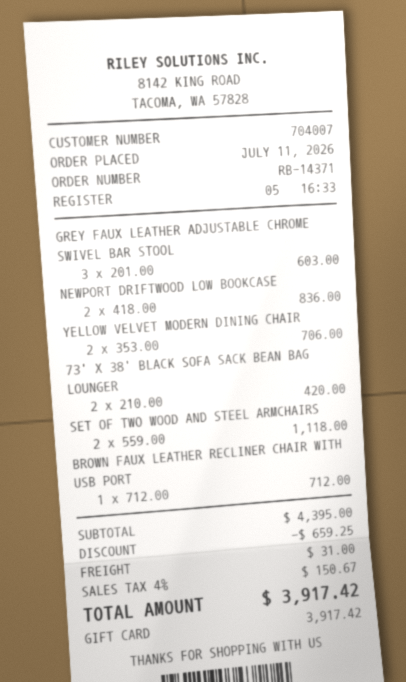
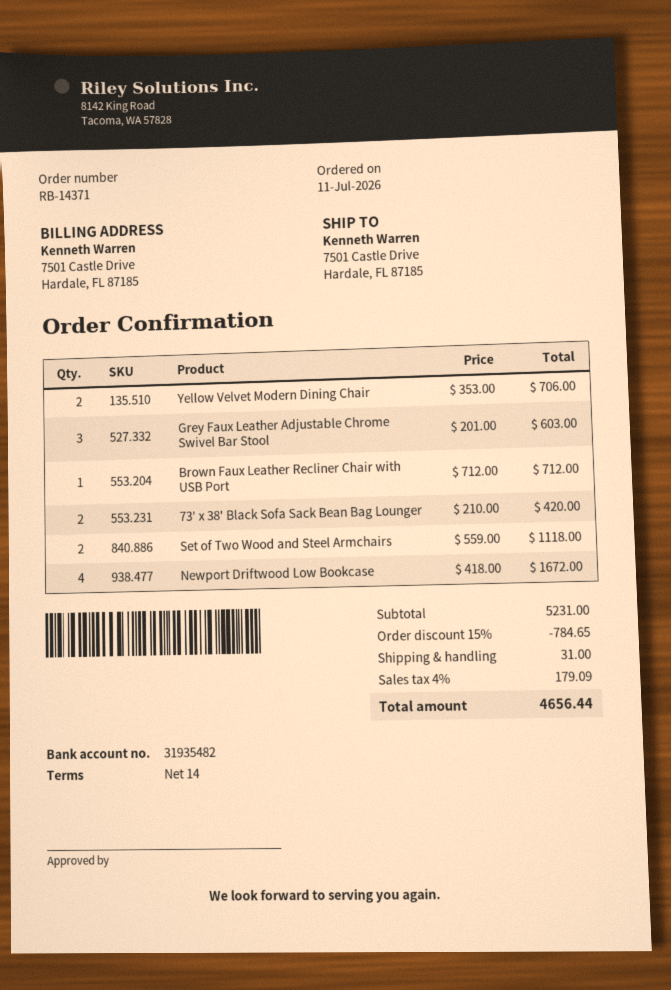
NEWPORT DRIFTWOOD LOW BOOKCASE: 2 x 418.00 = 836.00 -> 4 x 418.00 = 1672.00
subtotal: 4395.00 -> 5231.00
discount: 659.25 -> 784.65
tax: 4% = 150.67 -> 4% = 179.09
total: 3917.42 -> 4656.44

